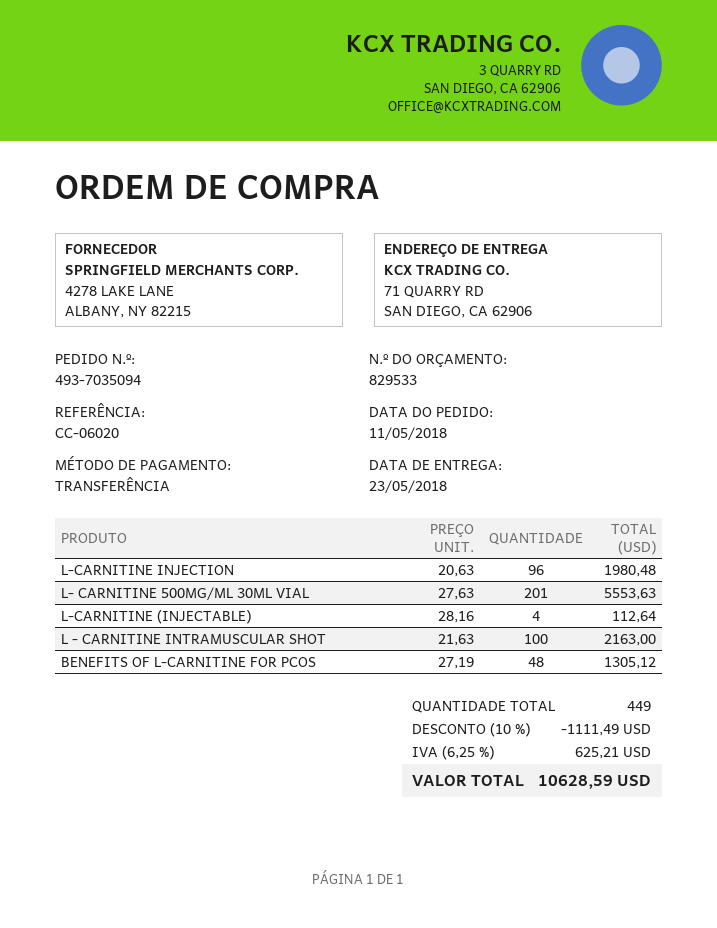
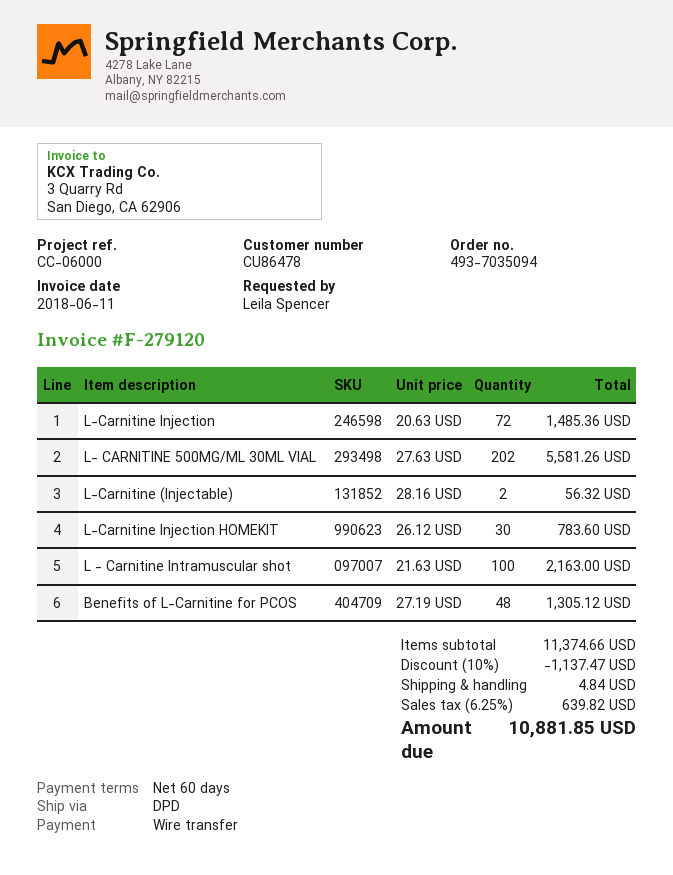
reference: CC-06020 -> CC-06000
L-CARNITINE INJECTION: 96 x 20.63 = 1980.48 -> 72 x 20.63 = 1485.36
L- CARNITINE 500MG/ML 30ML VIAL: 201 x 27.63 = 5553.63 -> 202 x 27.63 = 5581.26
L-CARNITINE (INJECTABLE): 4 x 28.16 = 112.64 -> 2 x 28.16 = 56.32
L-Carnitine Injection HOMEKIT: none -> 30 x 26.12 = 783.60
discount: 10% = 1111.49 -> 10% = 1137.47
shipping: none -> 4.84
tax: 6.25% = 625.21 -> 6.25% = 639.82
total: 10628.59 -> 10881.85

